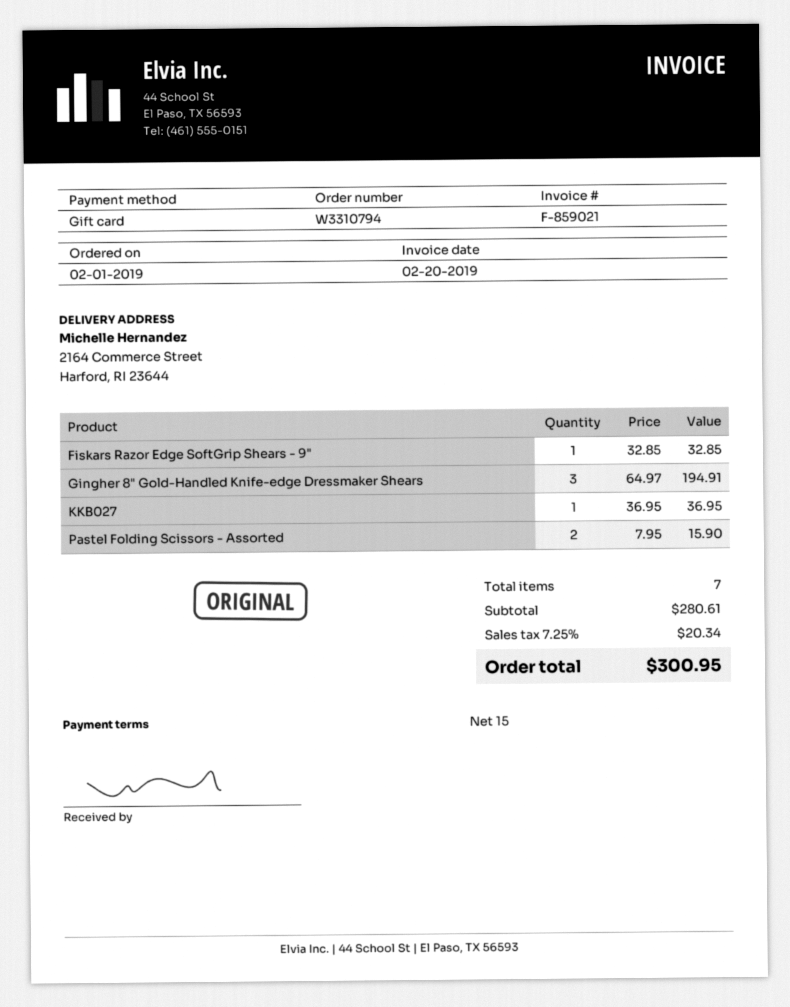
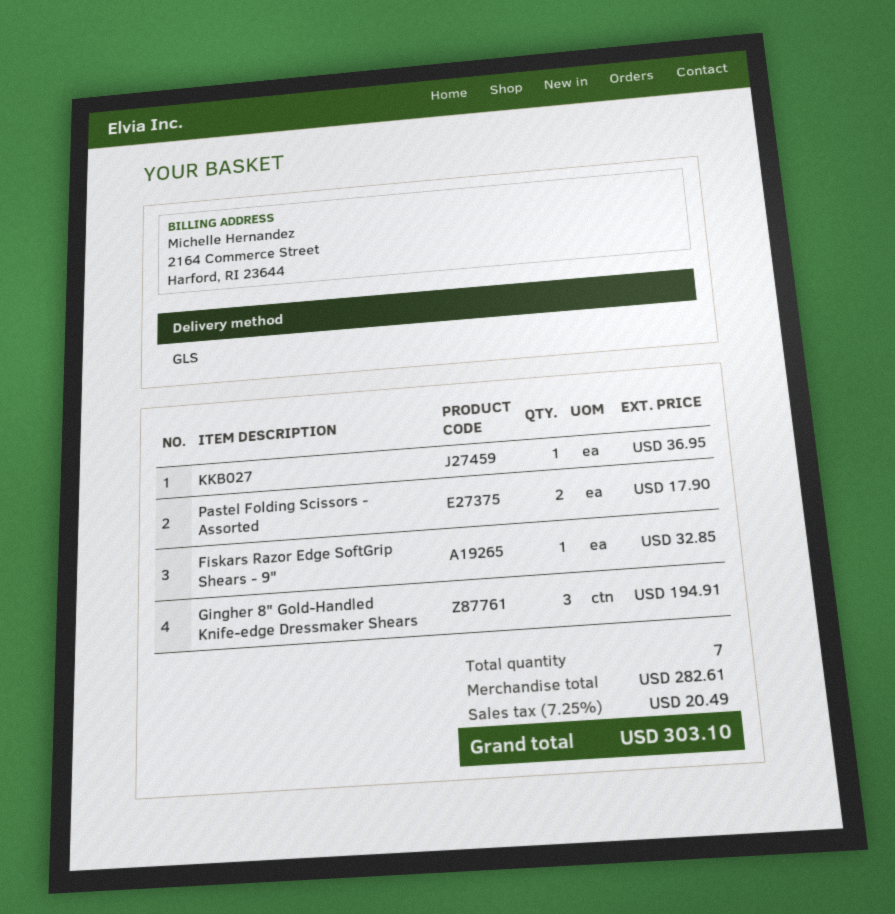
Pastel Folding Scissors - Assorted: 2 for 15.90 -> 2 for 17.90
subtotal: 280.61 -> 282.61
tax: 7.25% = 20.34 -> 7.25% = 20.49
total: 300.95 -> 303.10

